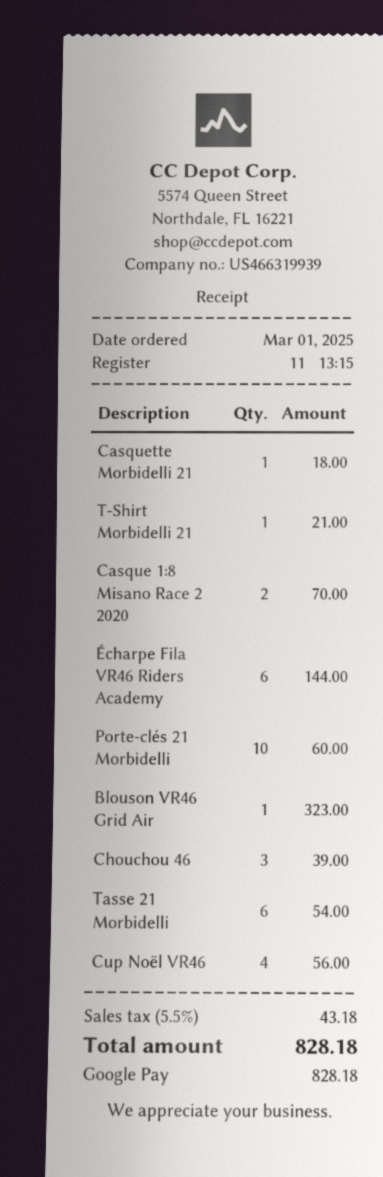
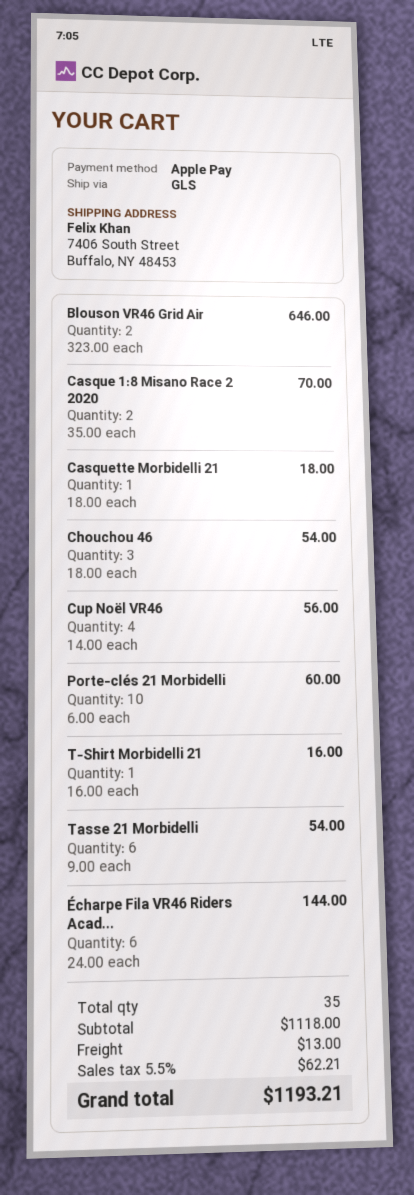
payment method: Google Pay -> Apple Pay
T-Shirt Morbidelli 21: 1 for 21.00 -> 1 for 16.00
Blouson VR46 Grid Air: 1 for 323.00 -> 2 for 646.00
Chouchou 46: 3 for 39.00 -> 3 for 54.00
shipping: none -> 13.00
tax: 5.5% = 43.18 -> 5.5% = 62.21
total: 828.18 -> 1193.21

